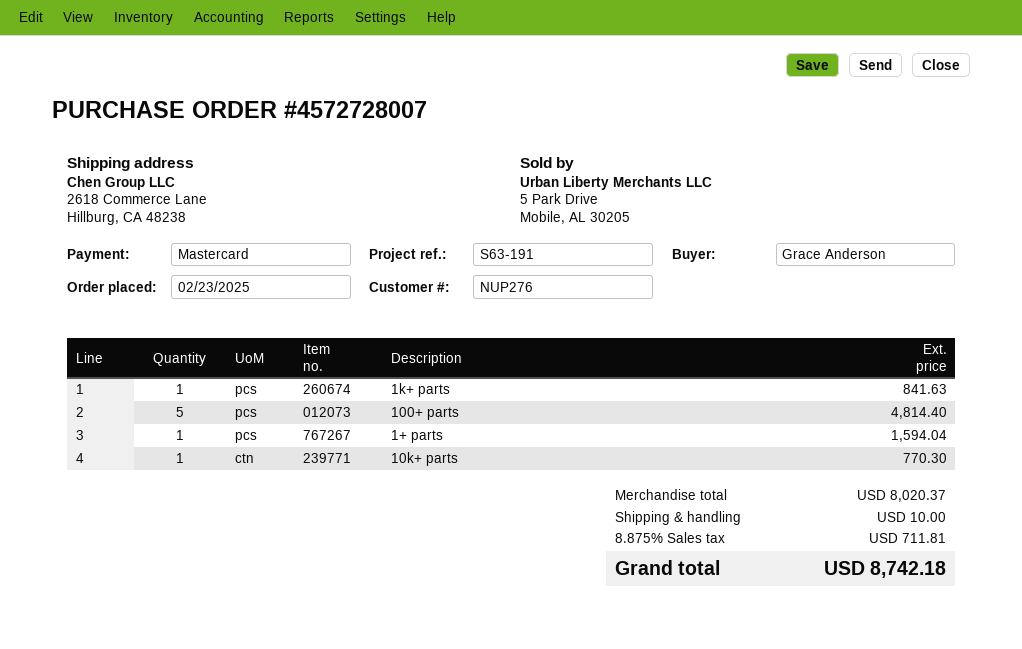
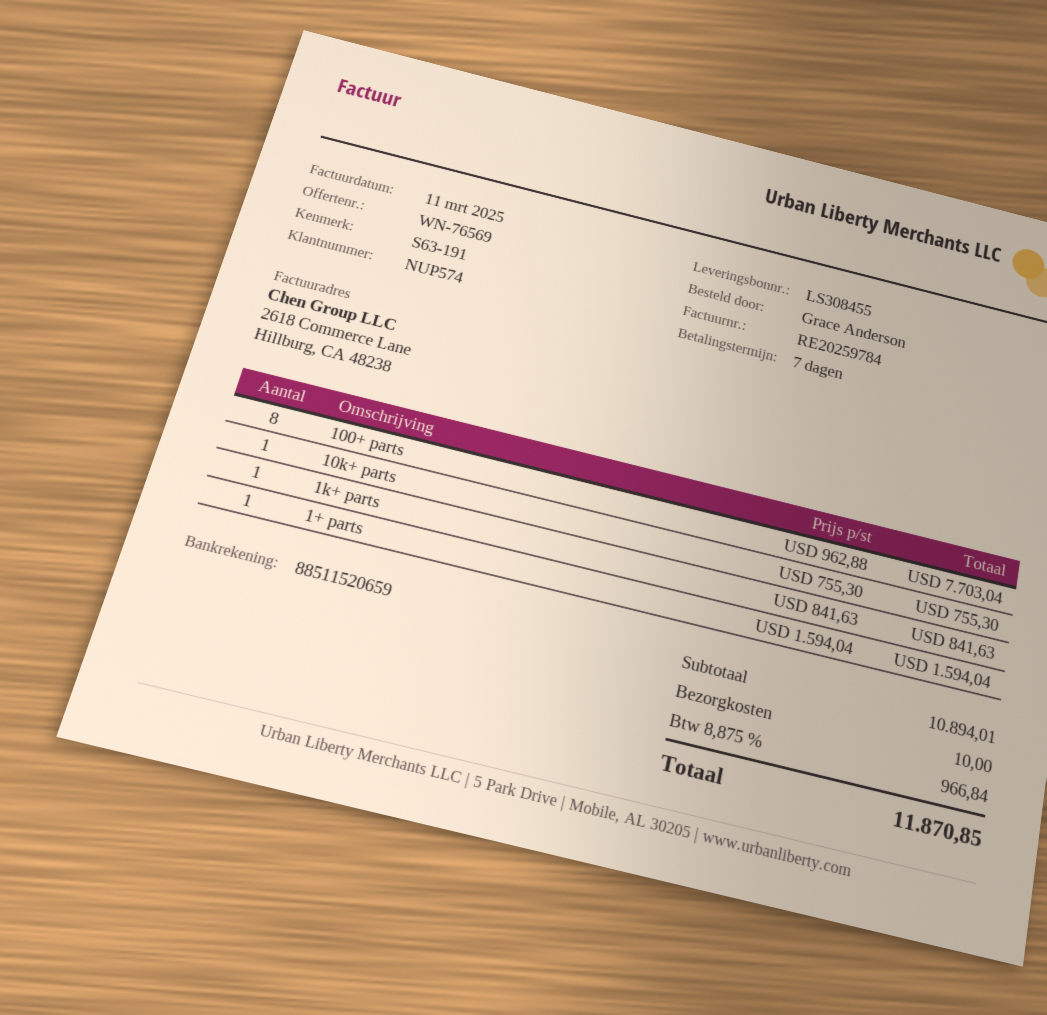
customer number: NUP276 -> NUP574
100+ parts: 5 for 4814.40 -> 8 for 7703.04
10k+ parts: 1 for 770.30 -> 1 for 755.30
subtotal: 8020.37 -> 10894.01
tax: 8.875% = 711.81 -> 8.875% = 966.84
total: 8742.18 -> 11870.85

